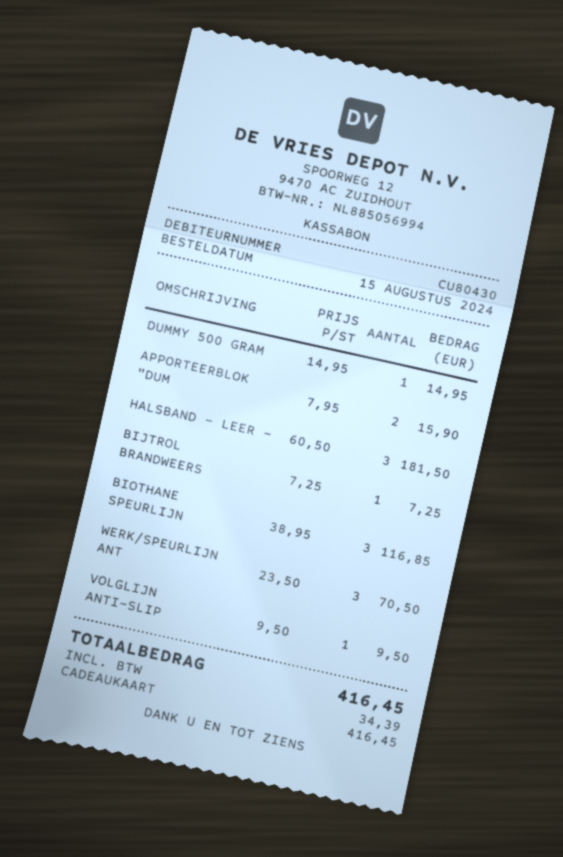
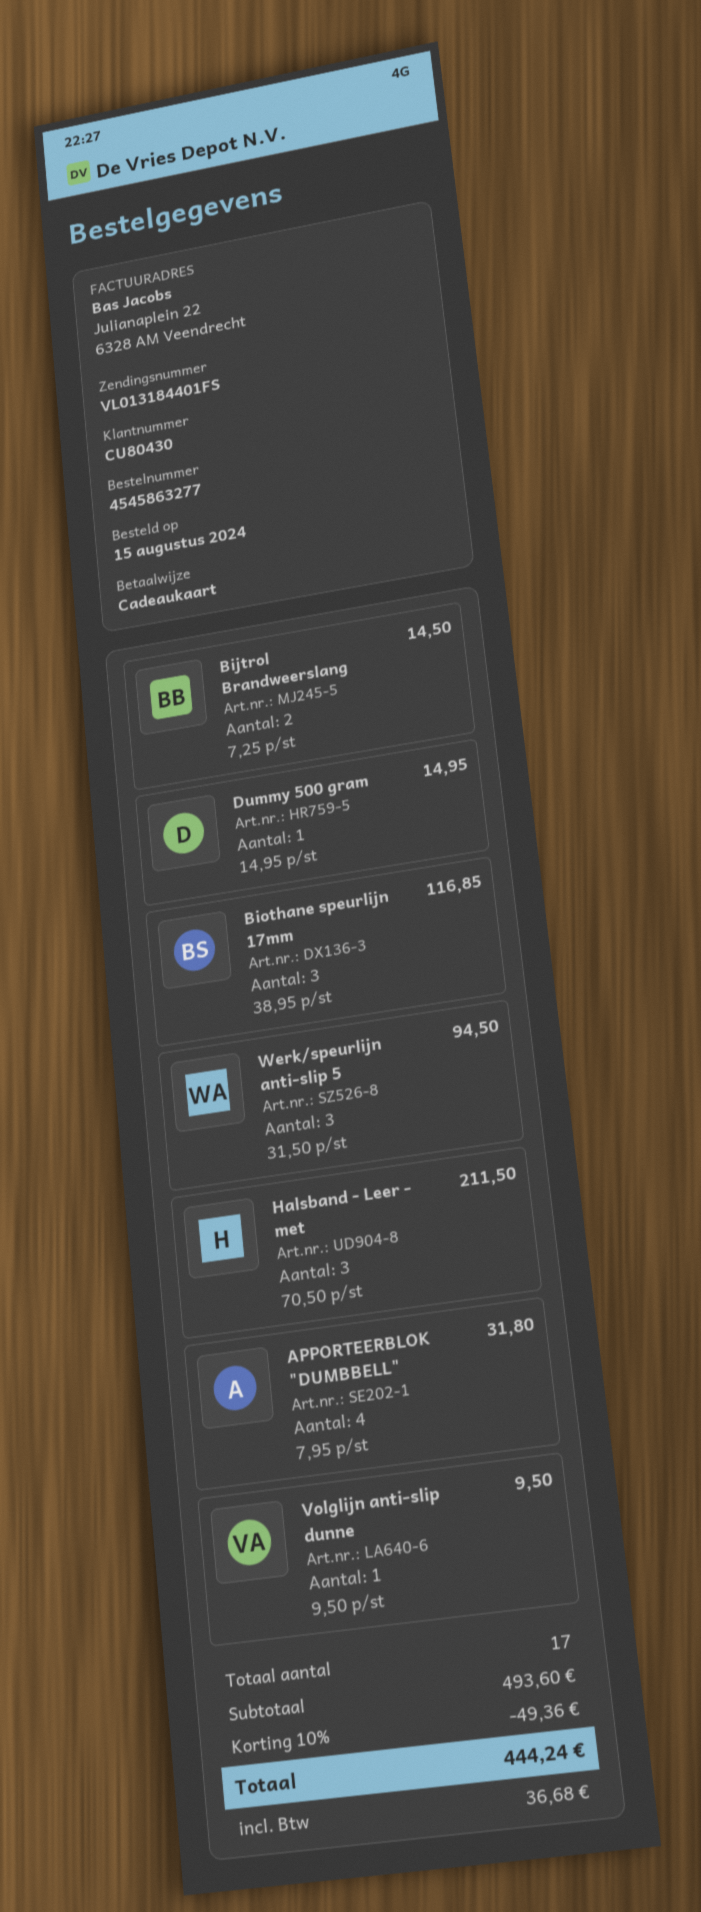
APPORTEERBLOK "DUM: 2 x 7.95 = 15.90 -> 4 x 7.95 = 31.80
HALSBAND - LEER -: 3 x 60.50 = 181.50 -> 3 x 70.50 = 211.50
BIJTROL BRANDWEERS: 1 x 7.25 = 7.25 -> 2 x 7.25 = 14.50
WERK/SPEURLIJN ANT: 3 x 23.50 = 70.50 -> 3 x 31.50 = 94.50
discount: none -> 10% = 49.36
tax: 34.39 -> 36.68
total: 416.45 -> 444.24

